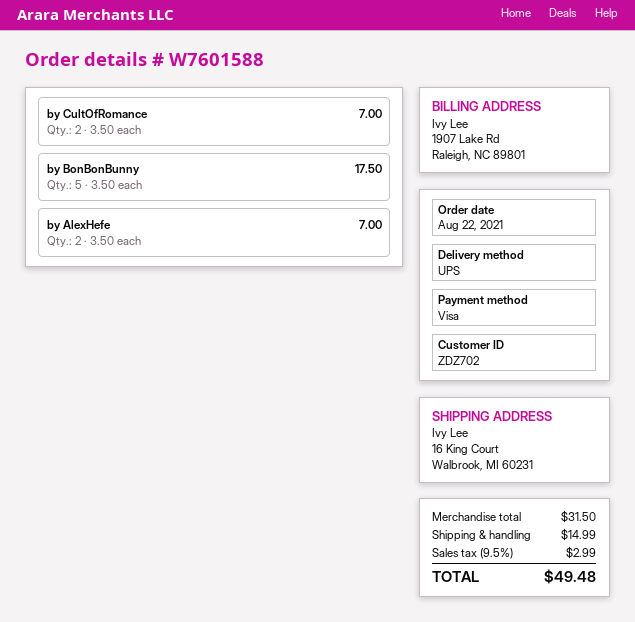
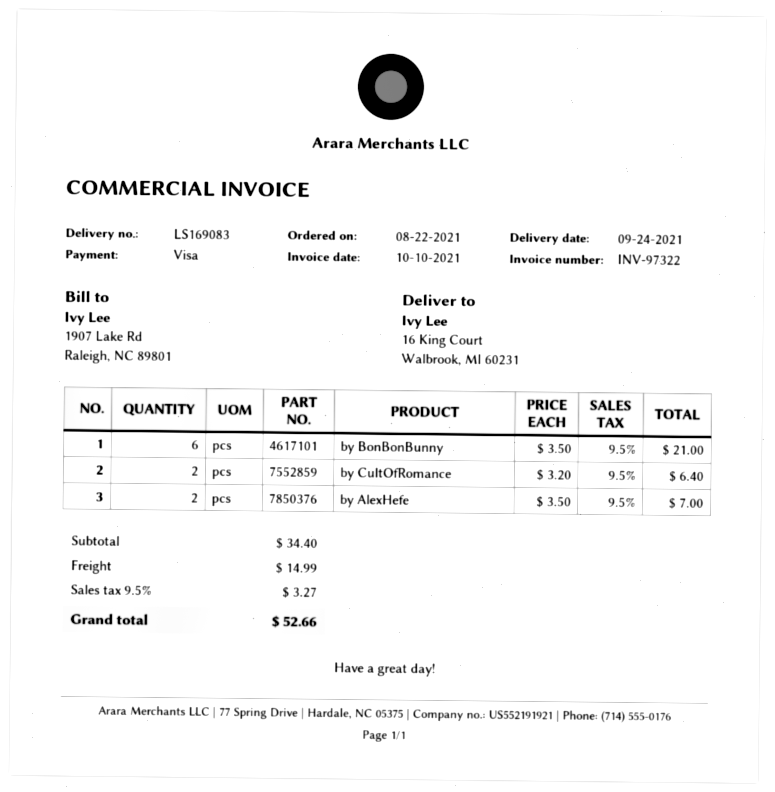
by CultOfRomance: 2 x 3.50 = 7.00 -> 2 x 3.20 = 6.40
by BonBonBunny: 5 x 3.50 = 17.50 -> 6 x 3.50 = 21.00
subtotal: 31.50 -> 34.40
tax: 9.5% = 2.99 -> 9.5% = 3.27
total: 49.48 -> 52.66

